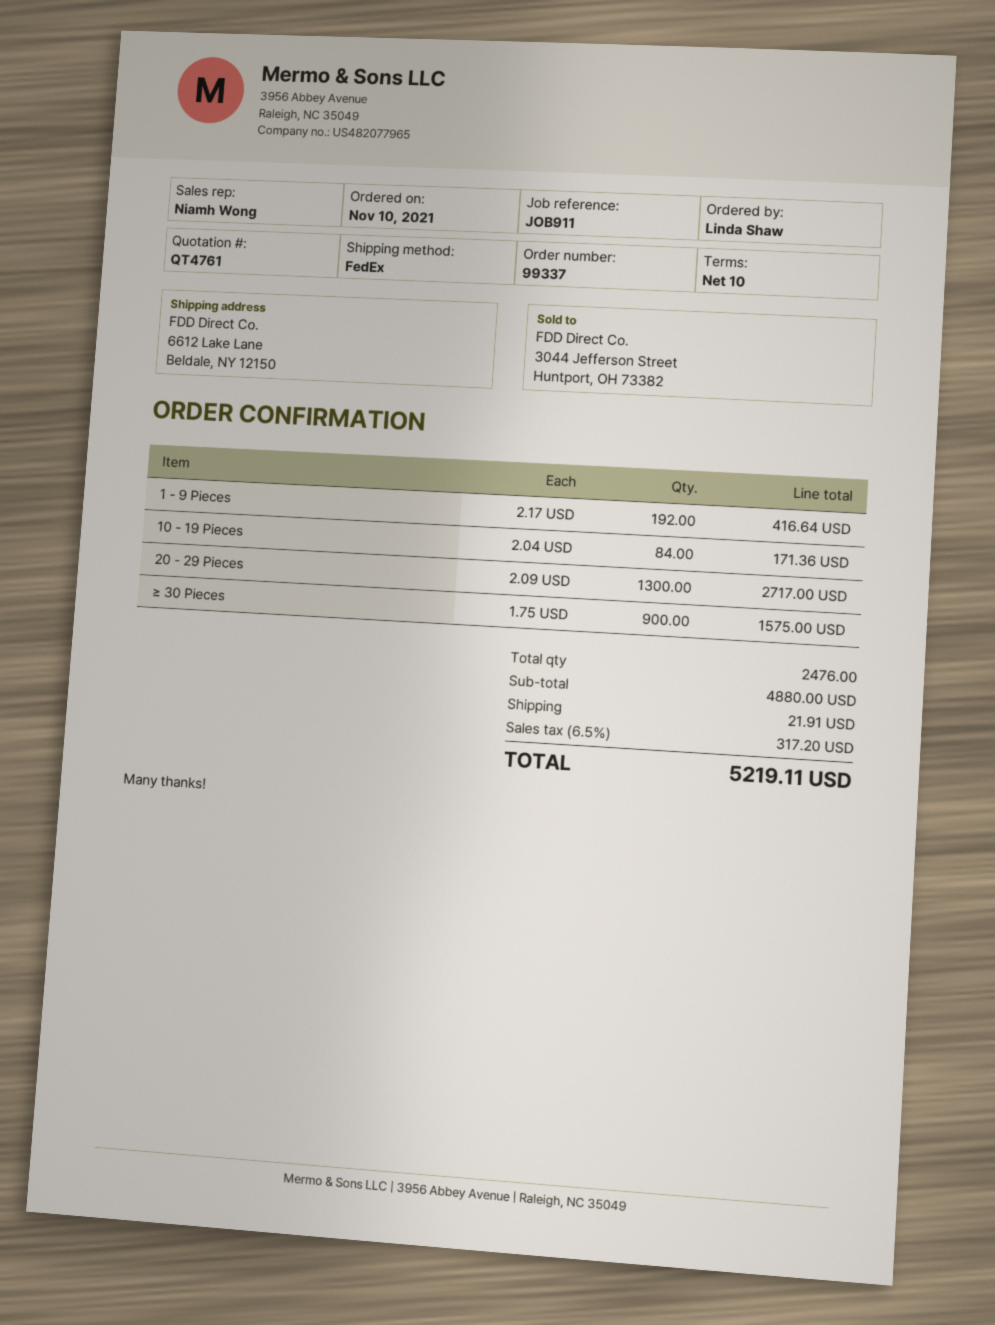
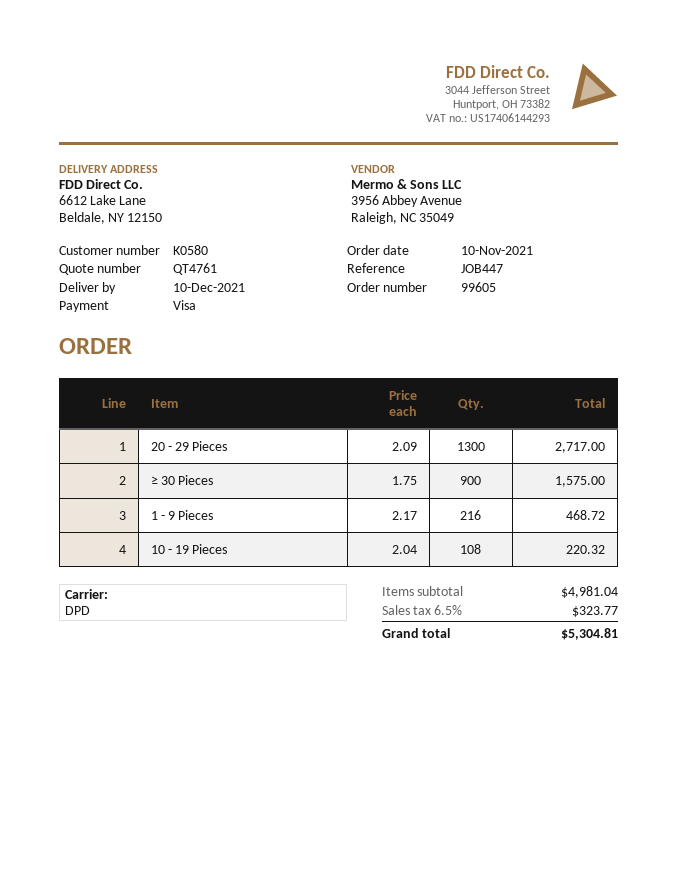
order number: 99337 -> 99605
reference: JOB911 -> JOB447
shipping method: FedEx -> DPD
1 - 9 Pieces: 192 x 2.17 = 416.64 -> 216 x 2.17 = 468.72
10 - 19 Pieces: 84 x 2.04 = 171.36 -> 108 x 2.04 = 220.32
subtotal: 4880.00 -> 4981.04
shipping: 21.91 -> none
tax: 6.5% = 317.20 -> 6.5% = 323.77
total: 5219.11 -> 5304.81

